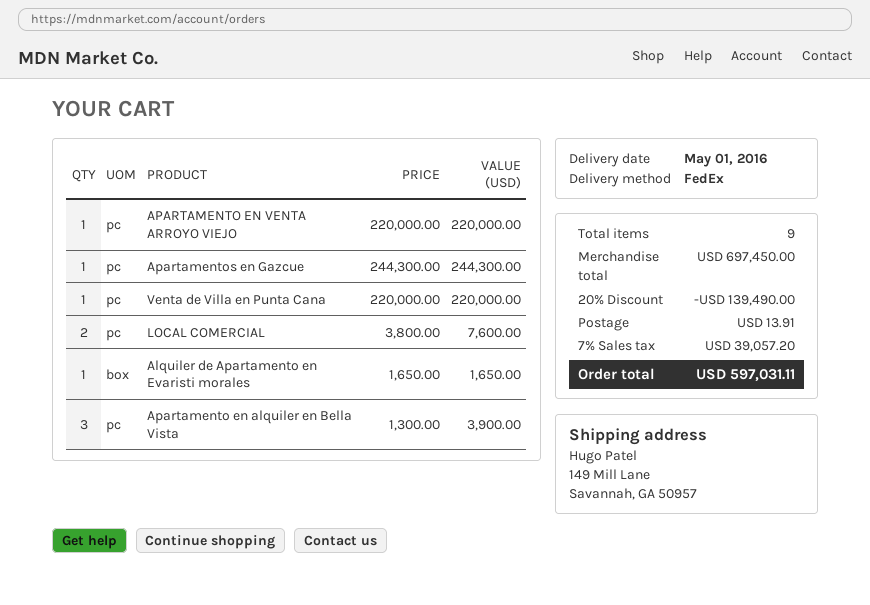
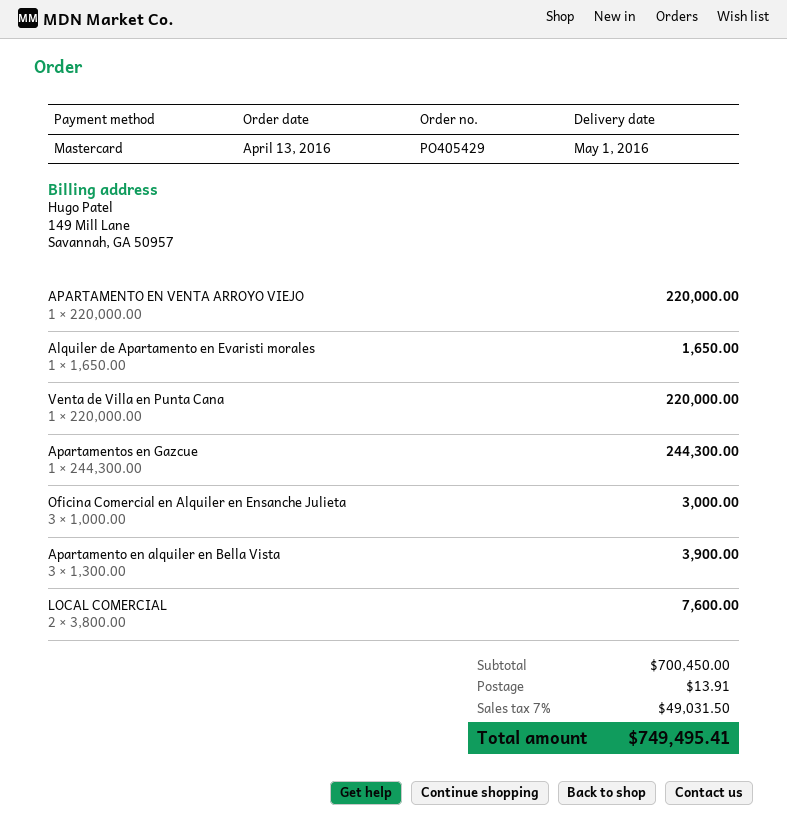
Oficina Comercial en Alquiler en Ensanche Julieta: none -> 3 x 1000.00 = 3000.00
subtotal: 697450.00 -> 700450.00
discount: 20% = 139490.00 -> none
tax: 7% = 39057.20 -> 7% = 49031.50
total: 597031.11 -> 749495.41

